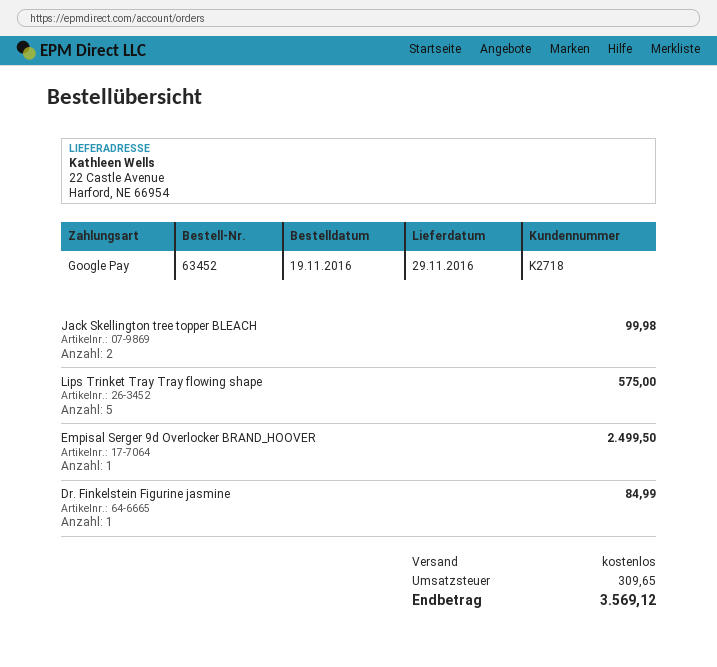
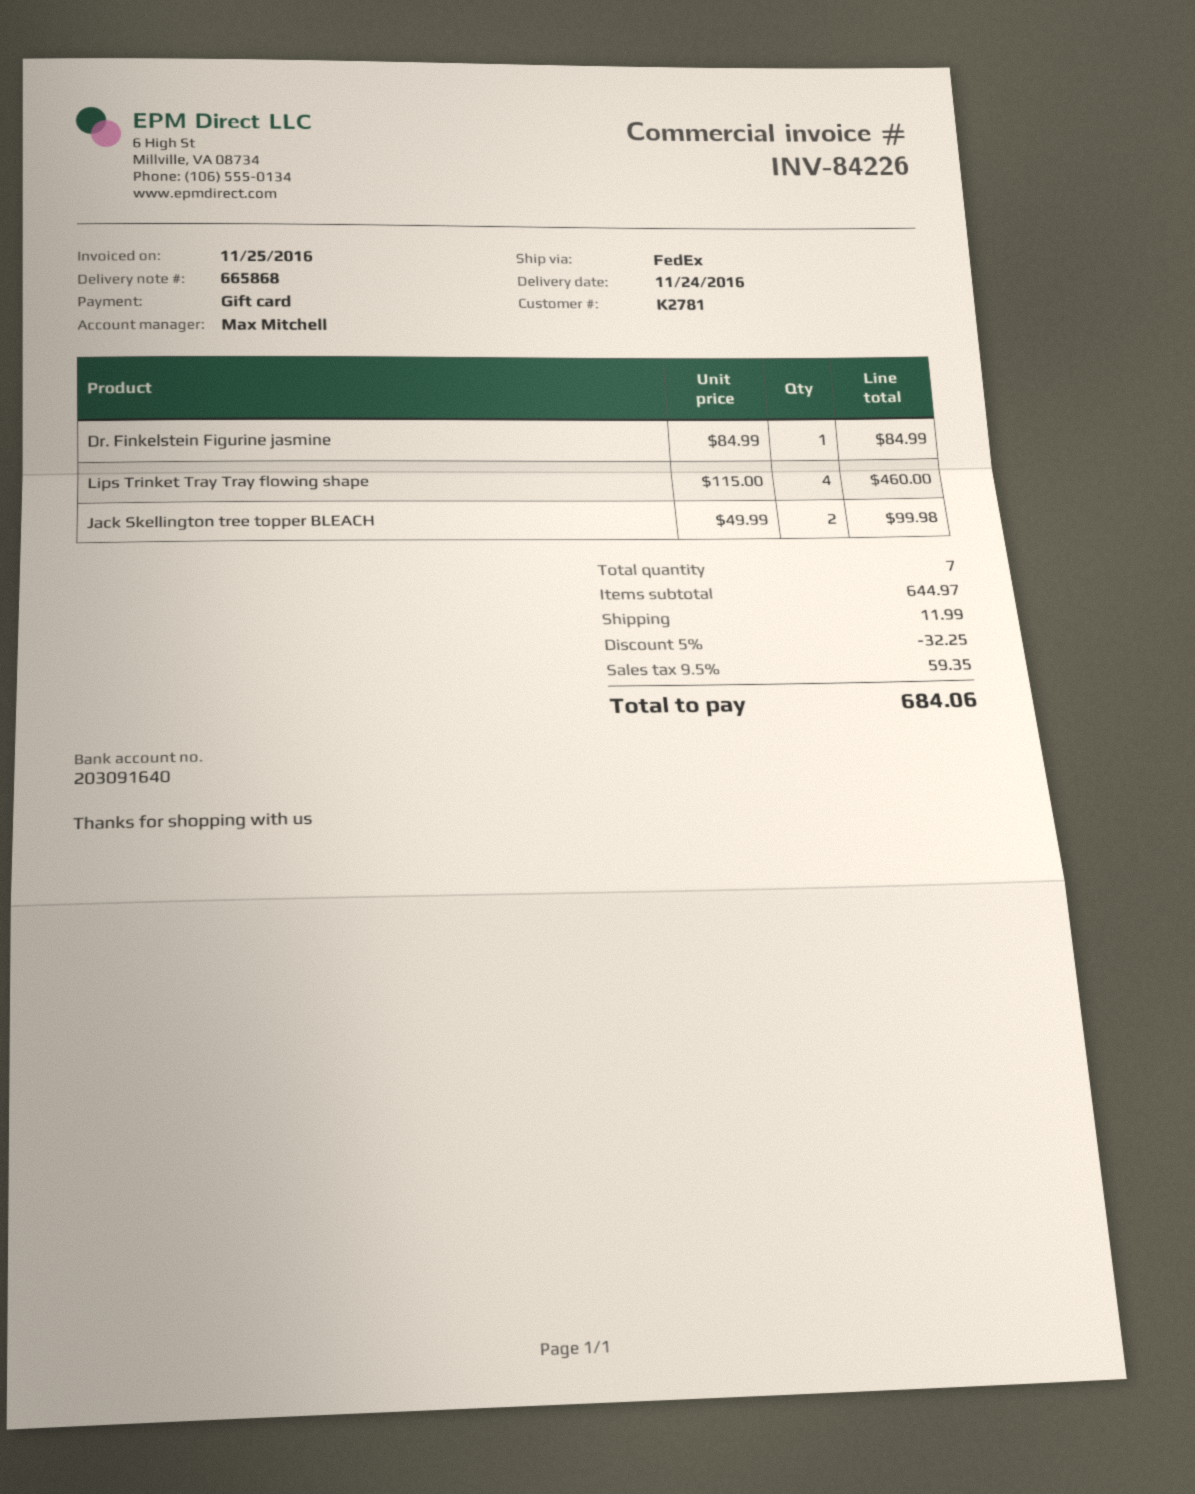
delivery date: 2016-11-29 -> 2016-11-24
customer number: K2718 -> K2781
payment method: Google Pay -> gift card
Lips Trinket Tray Tray flowing shape: 5 for 575.00 -> 4 for 460.00
Empisal Serger 9d Overlocker BRAND_HOOVER: 1 for 2499.50 -> none
discount: none -> 5% = 32.25
shipping: 0.00 -> 11.99
tax: 309.65 -> 59.35
total: 3569.12 -> 684.06

